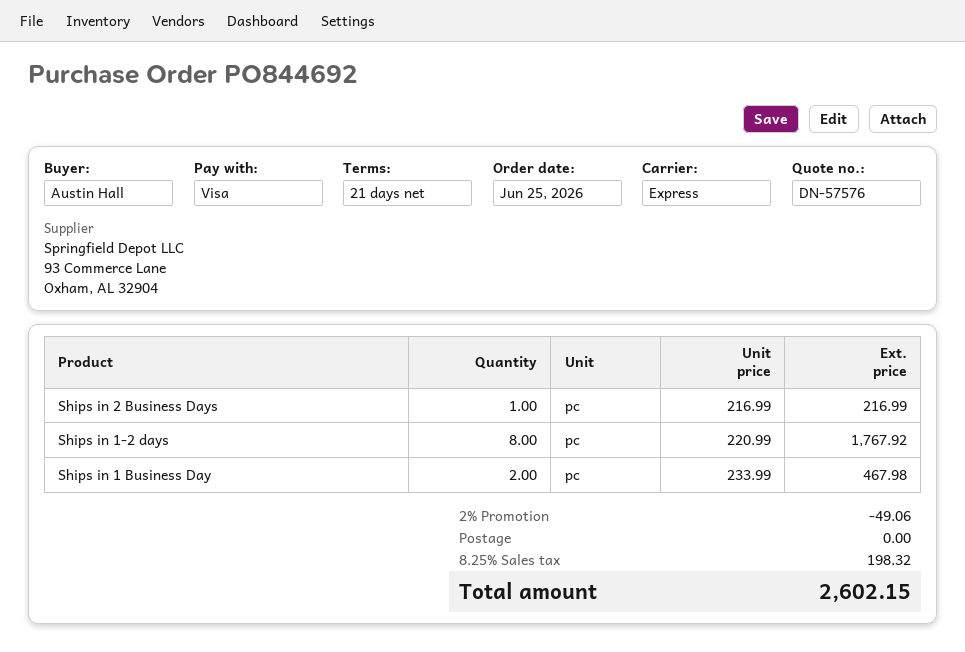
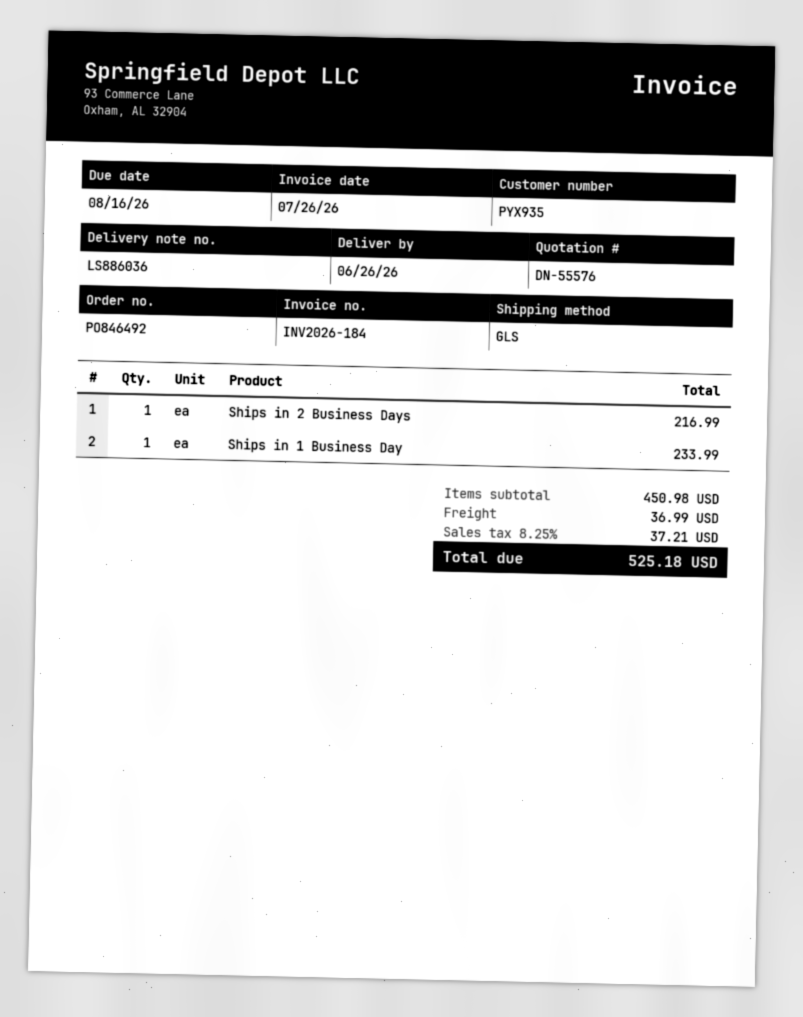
quote number: DN-57576 -> DN-55576
order number: PO844692 -> PO846492
shipping method: express -> GLS
Ships in 1-2 days: 8 for 1767.92 -> none
Ships in 1 Business Day: 2 for 467.98 -> 1 for 233.99
discount: 2% = 49.06 -> none
shipping: 0.00 -> 36.99
tax: 8.25% = 198.32 -> 8.25% = 37.21
total: 2602.15 -> 525.18

